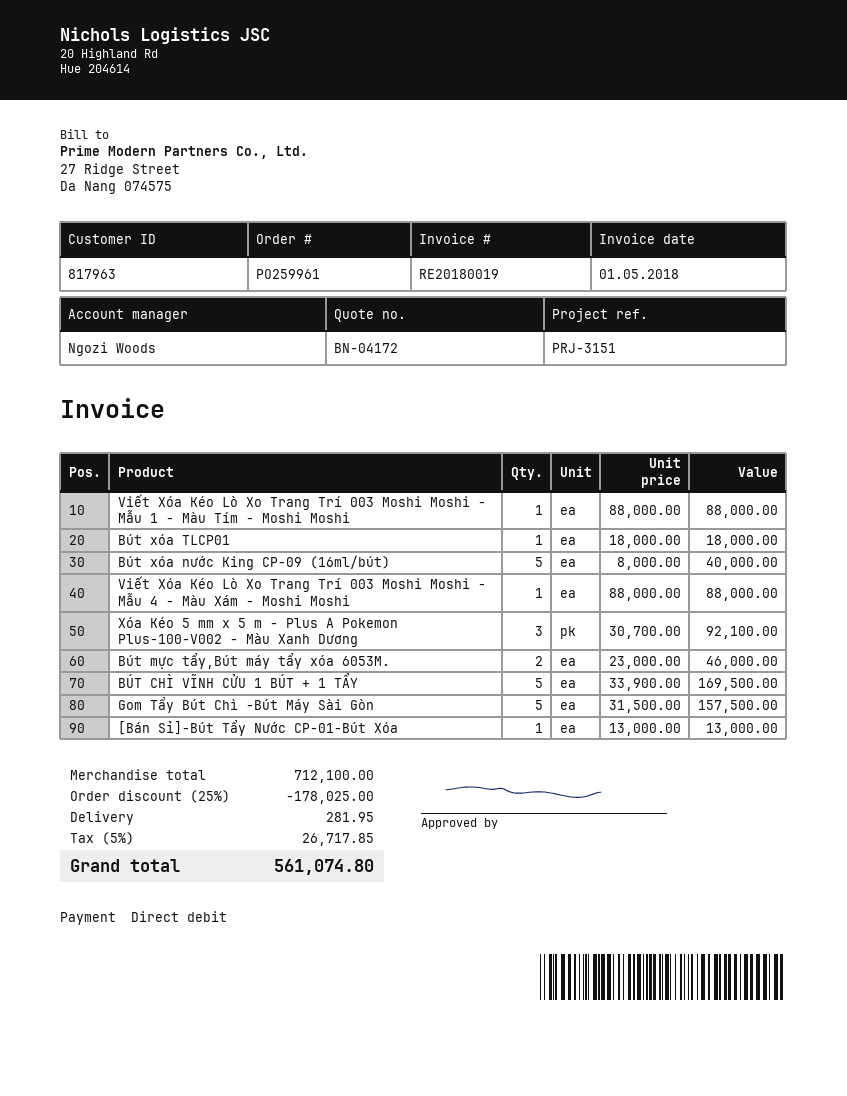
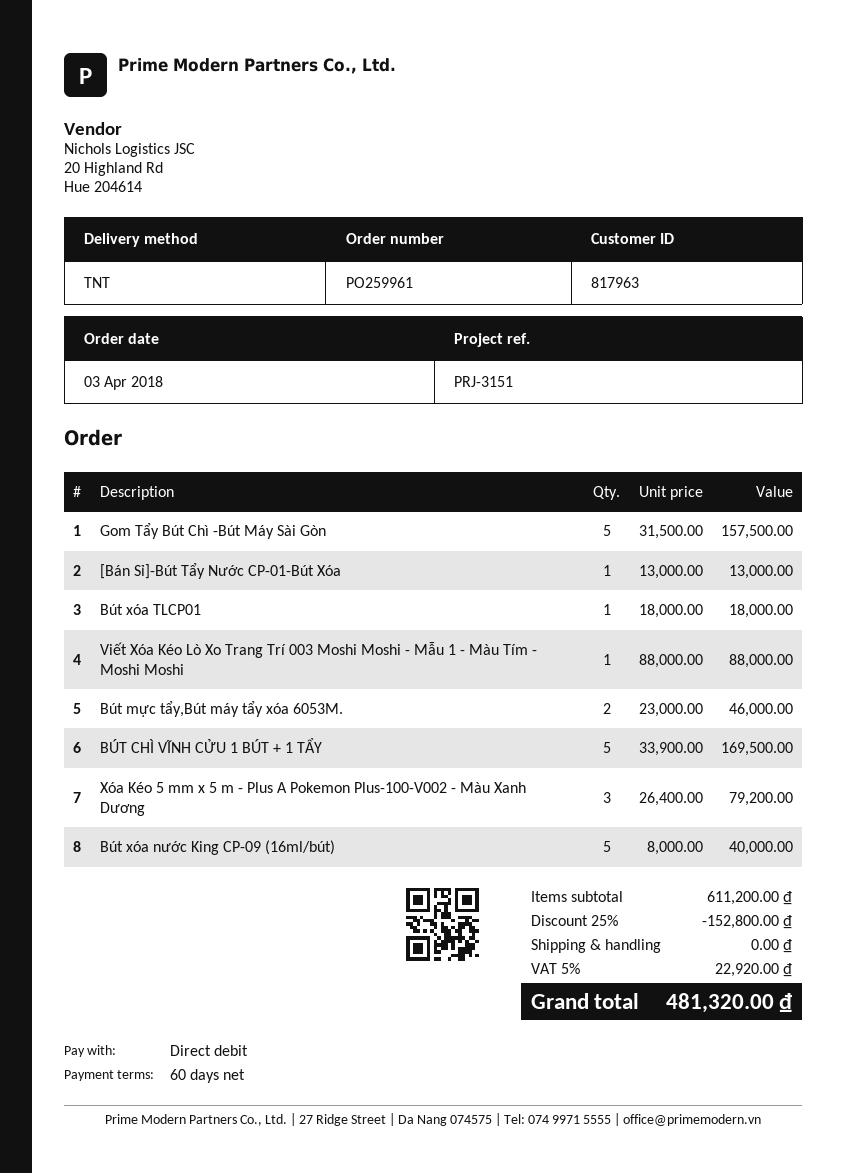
Viết Xóa Kéo Lò Xo Trang Trí 003 Moshi Moshi - Mẫu 4 - Màu Xám - Moshi Moshi: 1 x 88000.00 = 88000.00 -> none
Xóa Kéo 5 mm x 5 m - Plus A Pokemon Plus-100-V002 - Màu Xanh Dương: 3 x 30700.00 = 92100.00 -> 3 x 26400.00 = 79200.00
subtotal: 712100.00 -> 611200.00
discount: 25% = 178025.00 -> 25% = 152800.00
shipping: 281.95 -> 0.00
tax: 5% = 26717.85 -> 5% = 22920.00
total: 561074.80 -> 481320.00

